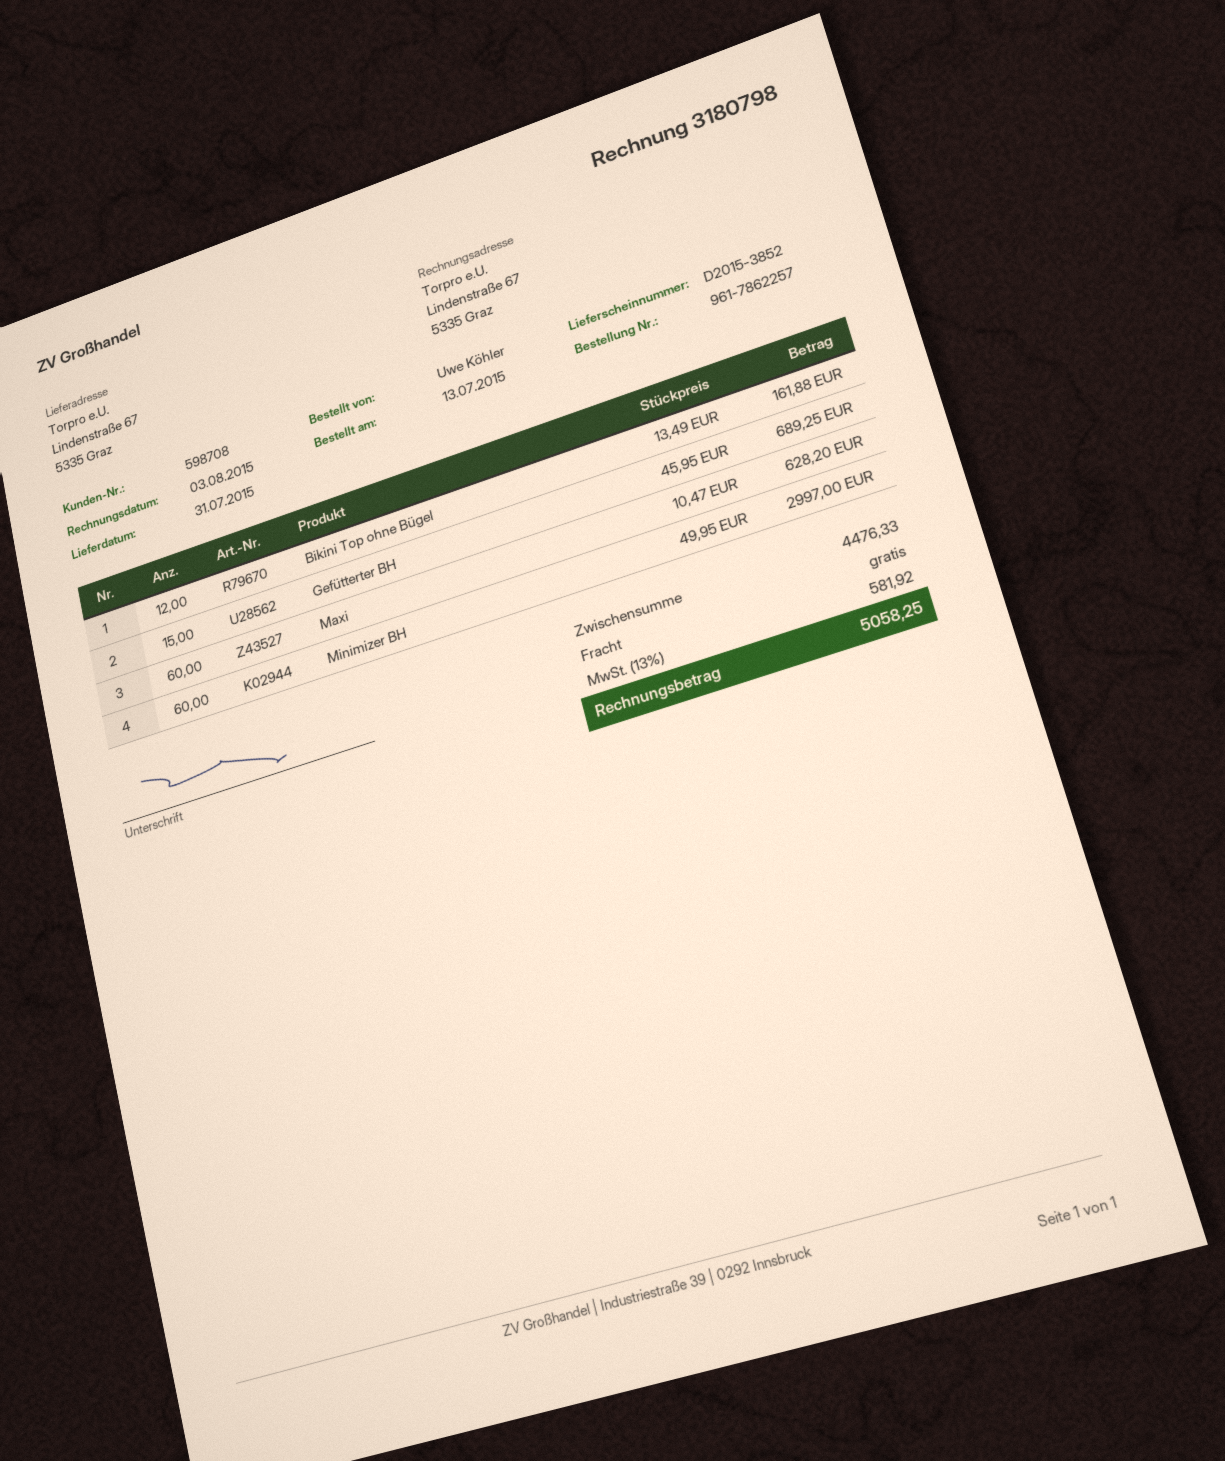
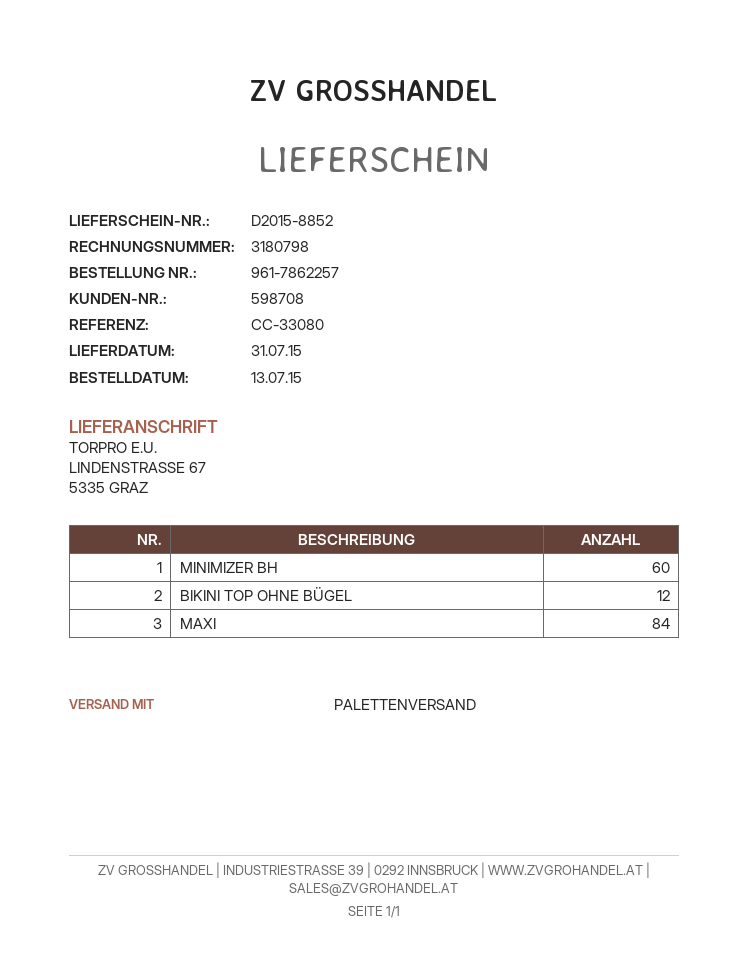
delivery note number: D2015-3852 -> D2015-8852
Gefütterter BH: 15 -> none
Maxi: 60 -> 84

